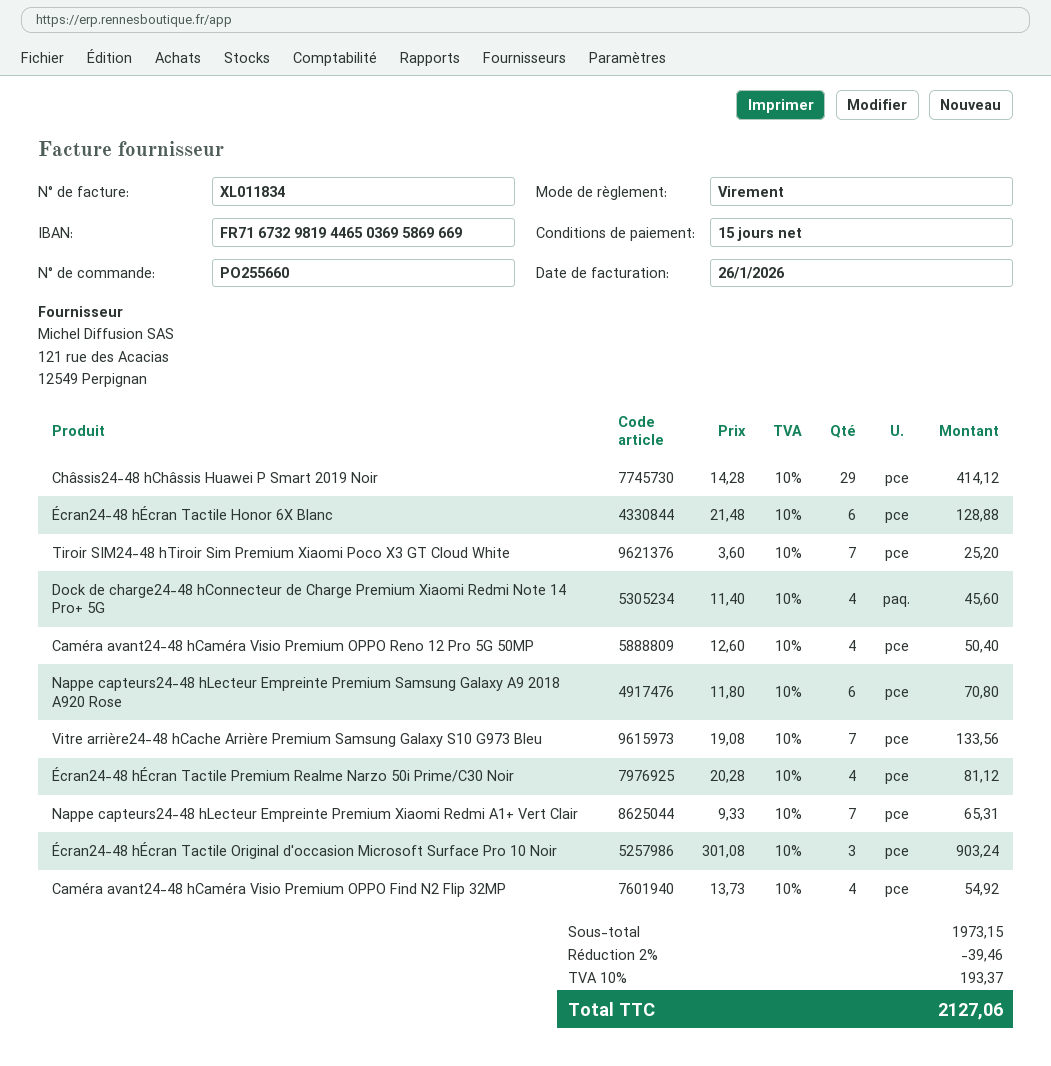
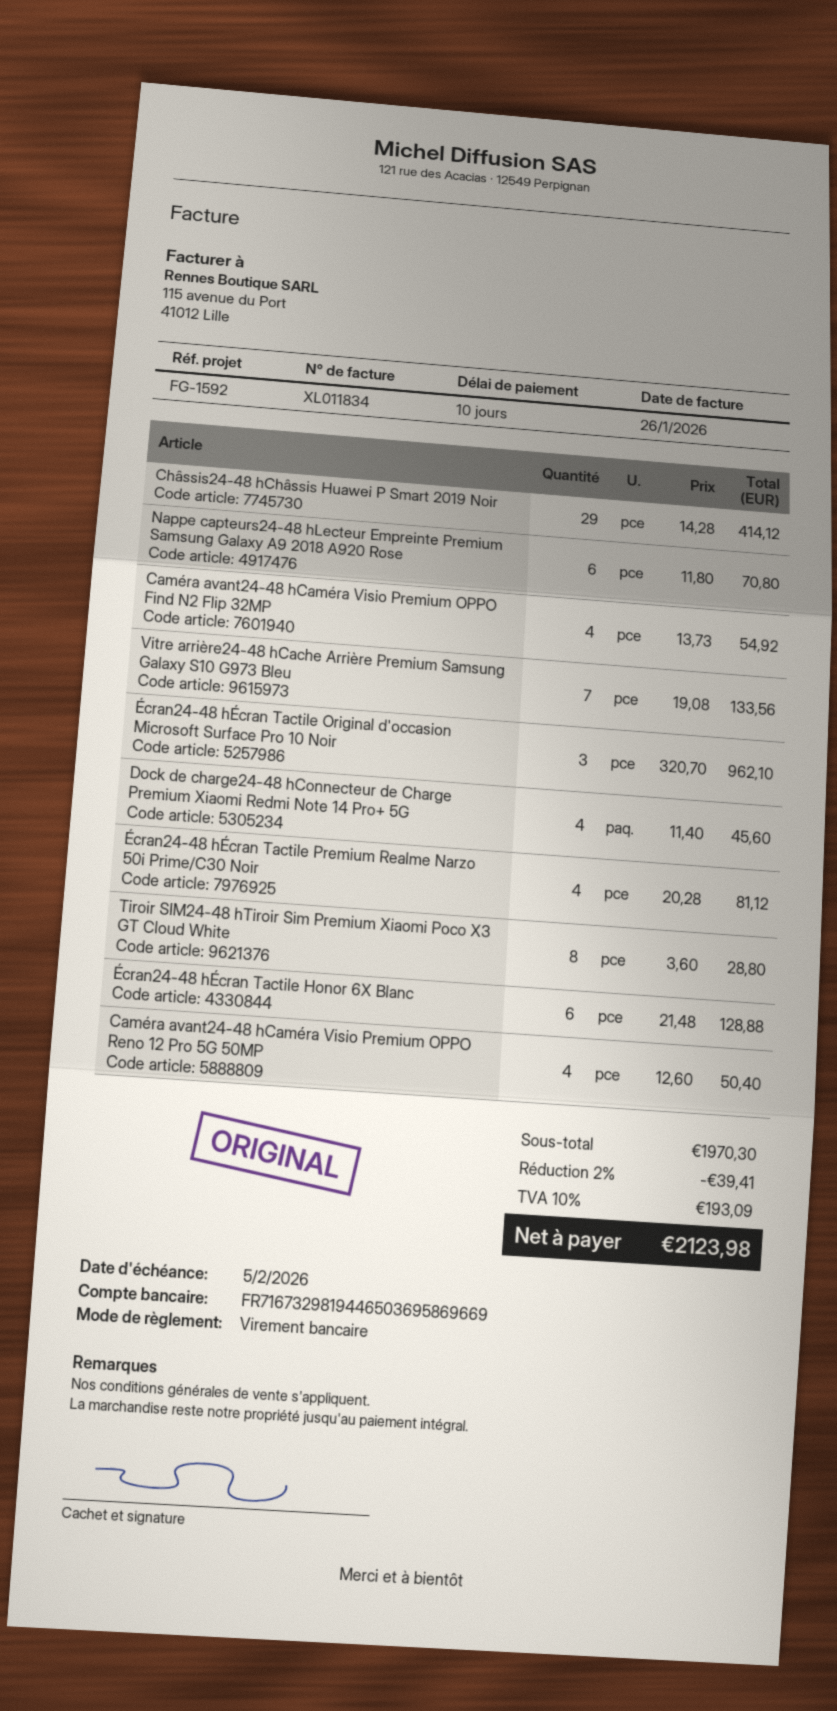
payment terms: 15 days -> 10 days
Tiroir SIM24-48 hTiroir Sim Premium Xiaomi Poco X3 GT Cloud White: 7 x 3.60 = 25.20 -> 8 x 3.60 = 28.80
Nappe capteurs24-48 hLecteur Empreinte Premium Xiaomi Redmi A1+ Vert Clair: 7 x 9.33 = 65.31 -> none
Écran24-48 hÉcran Tactile Original d'occasion Microsoft Surface Pro 10 Noir: 3 x 301.08 = 903.24 -> 3 x 320.70 = 962.10
subtotal: 1973.15 -> 1970.30
discount: 2% = 39.46 -> 2% = 39.41
tax: 10% = 193.37 -> 10% = 193.09
total: 2127.06 -> 2123.98

